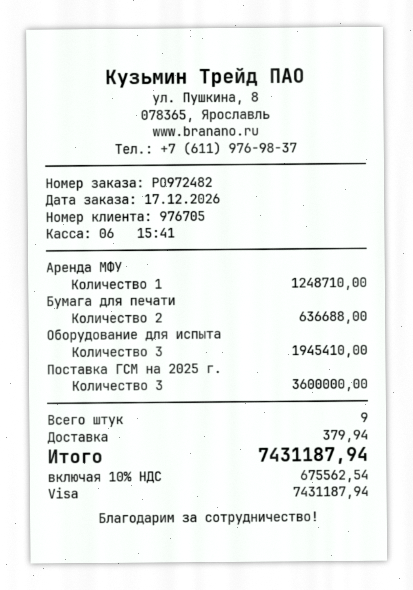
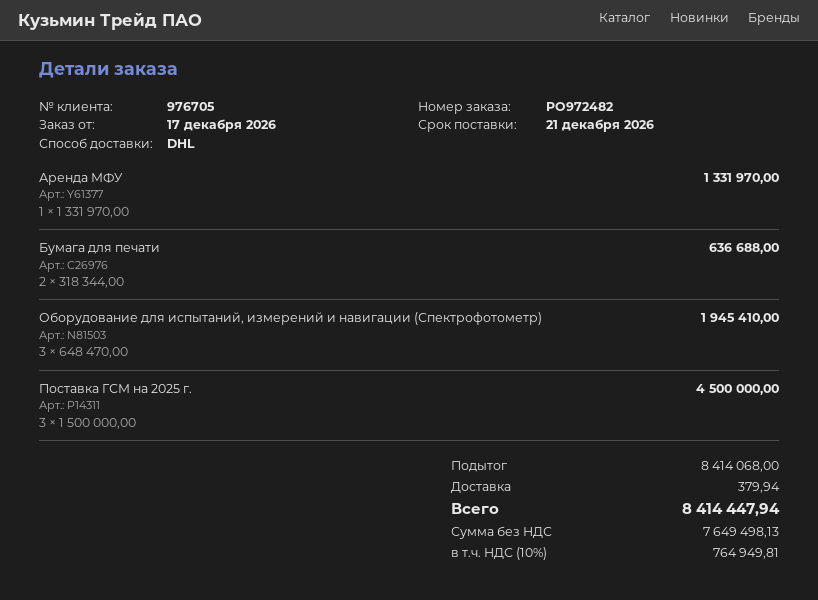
Аренда МФУ: 1 for 1248710.00 -> 1 for 1331970.00
Поставка ГСМ на 2025 г.: 3 for 3600000.00 -> 3 for 4500000.00
tax: 10% = 675562.54 -> 10% = 764949.81
total: 7431187.94 -> 8414447.94

